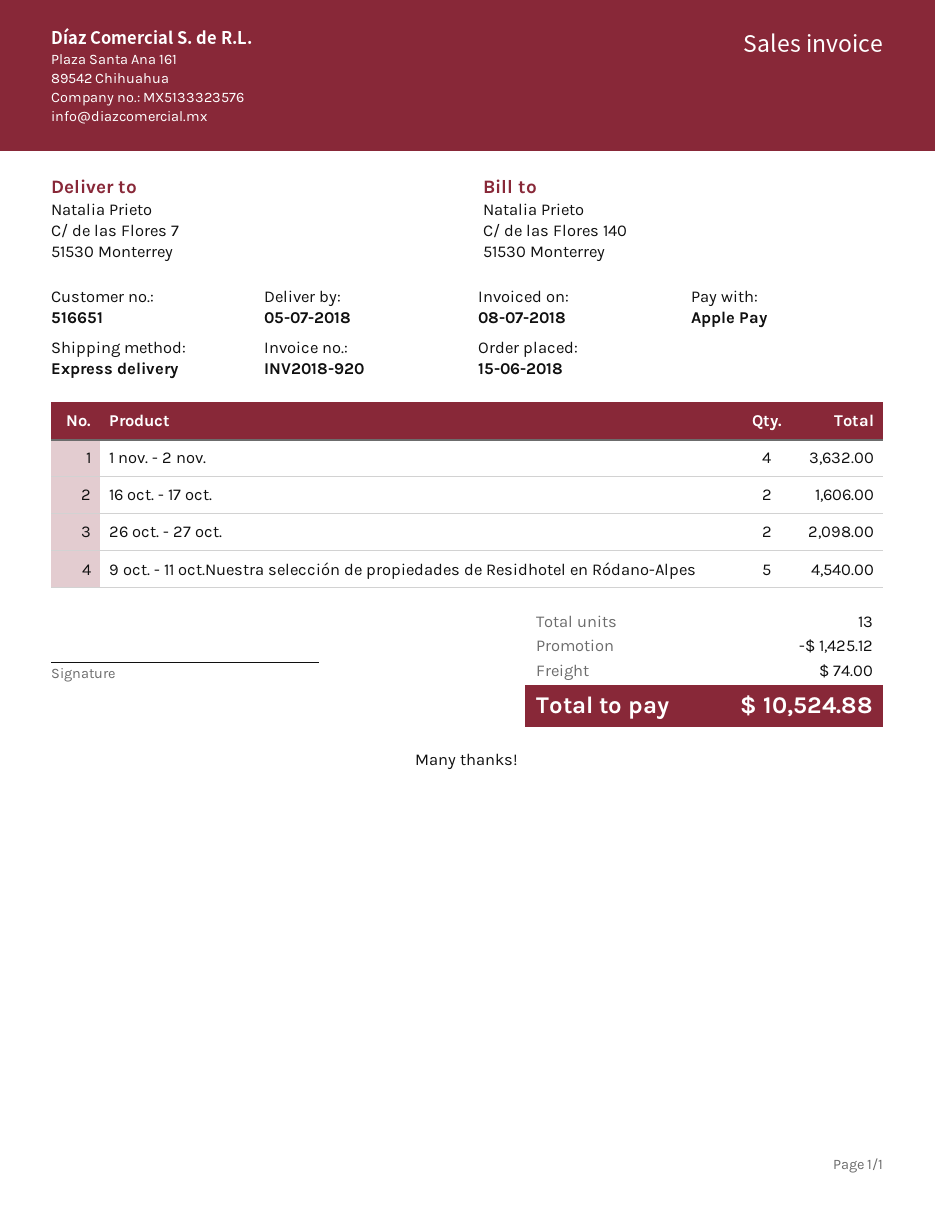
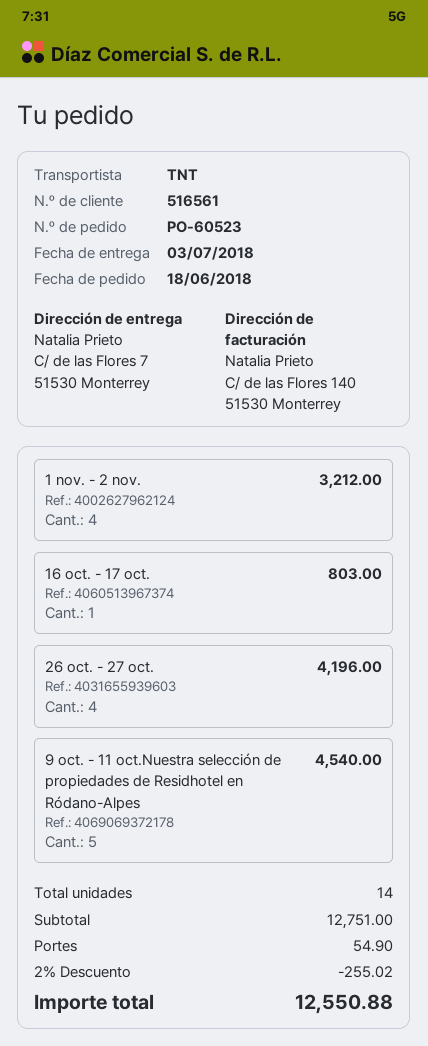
order date: 2018-06-15 -> 2018-06-18
delivery date: 2018-07-05 -> 2018-07-03
customer number: 516651 -> 516561
shipping method: express -> TNT
1 nov. - 2 nov.: 4 for 3632.00 -> 4 for 3212.00
16 oct. - 17 oct.: 2 for 1606.00 -> 1 for 803.00
26 oct. - 27 oct.: 2 for 2098.00 -> 4 for 4196.00
total quantity: 13 -> 14
discount: 1425.12 -> 255.02
shipping: 74.00 -> 54.90
total: 10524.88 -> 12550.88

